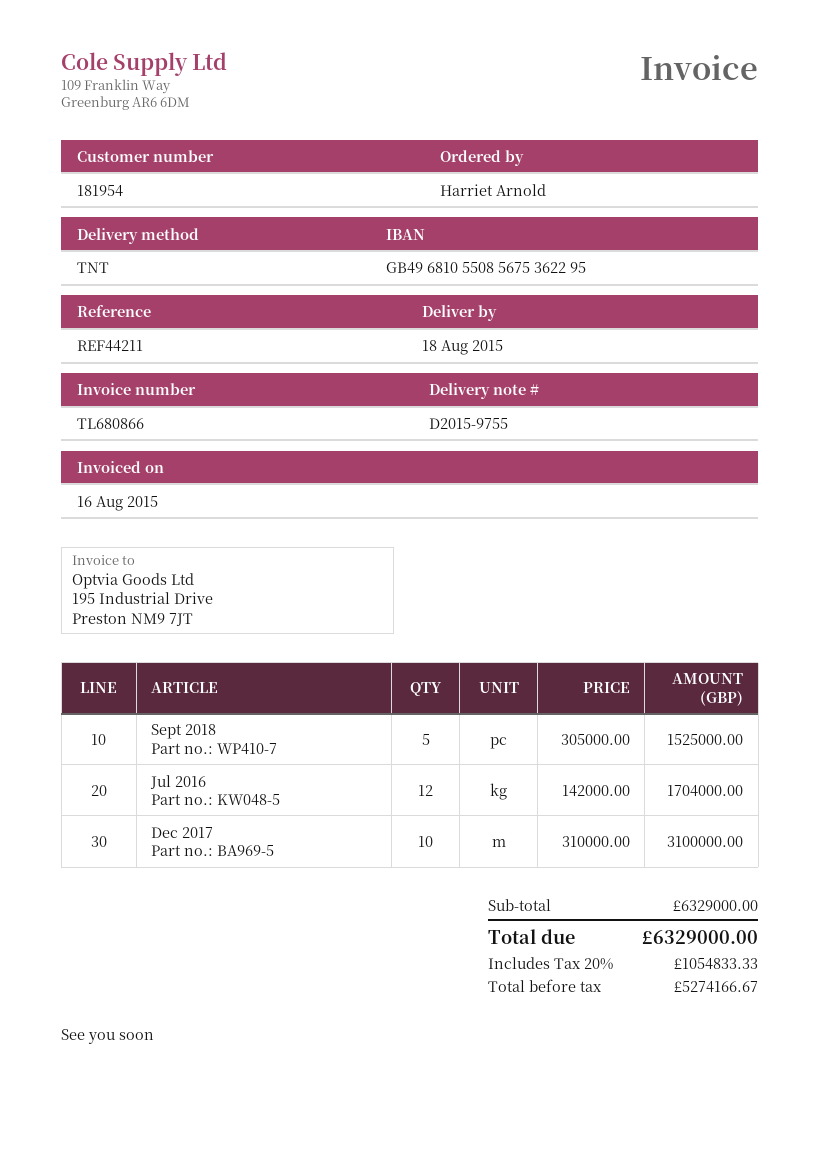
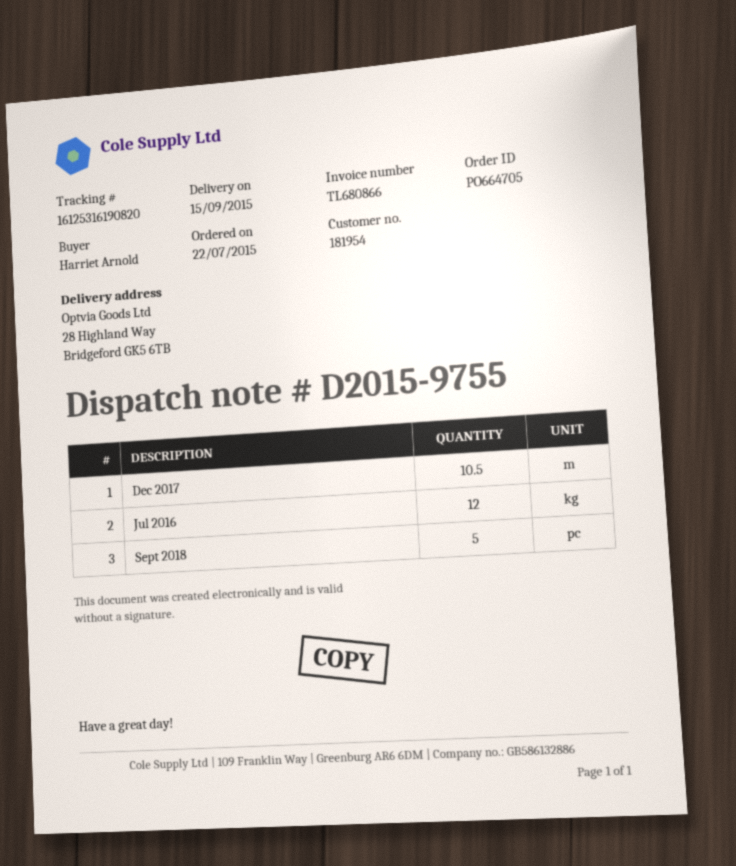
delivery date: 2015-08-18 -> 2015-09-15
Dec 2017: 10 -> 10.5

